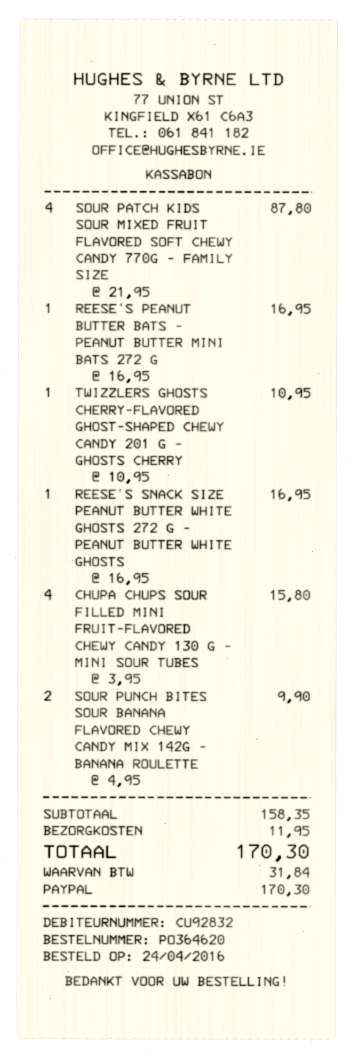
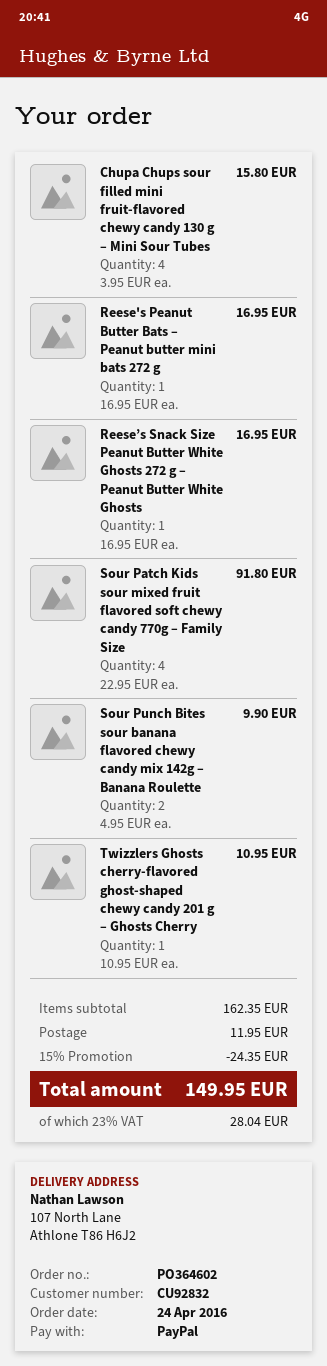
order number: PO364620 -> PO364602
SOUR PATCH KIDS SOUR MIXED FRUIT FLAVORED SOFT CHEWY CANDY 770G – FAMILY SIZE: 4 x 21.95 = 87.80 -> 4 x 22.95 = 91.80
subtotal: 158.35 -> 162.35
discount: none -> 15% = 24.35
tax: 31.84 -> 28.04
total: 170.30 -> 149.95

